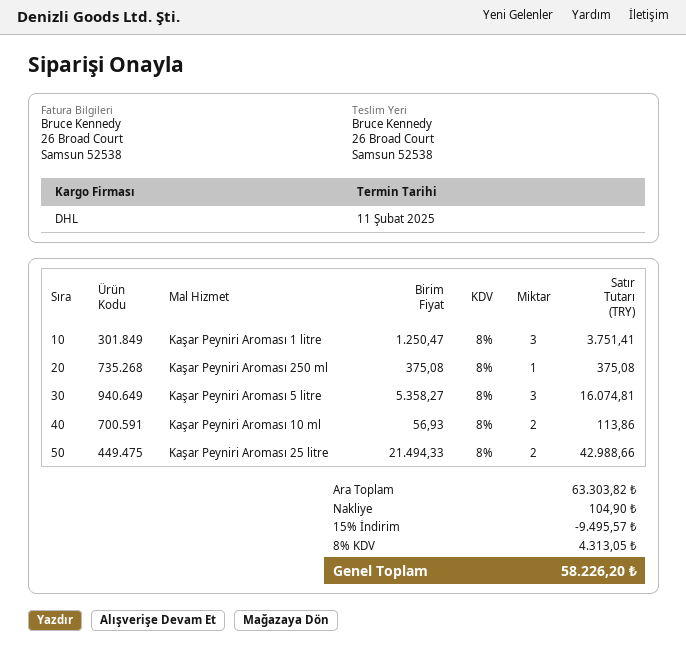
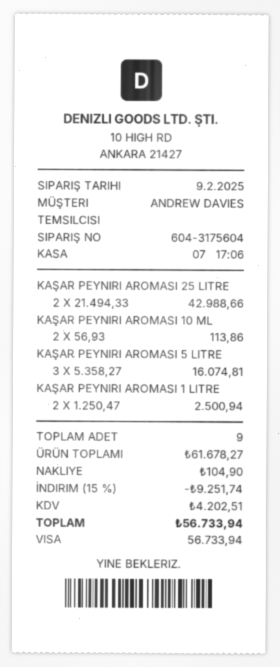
Kaşar Peyniri Aroması 1 litre: 3 x 1250.47 = 3751.41 -> 2 x 1250.47 = 2500.94
Kaşar Peyniri Aroması 250 ml: 1 x 375.08 = 375.08 -> none
subtotal: 63303.82 -> 61678.27
discount: 15% = 9495.57 -> 15% = 9251.74
tax: 4313.05 -> 4202.51
total: 58226.20 -> 56733.94

